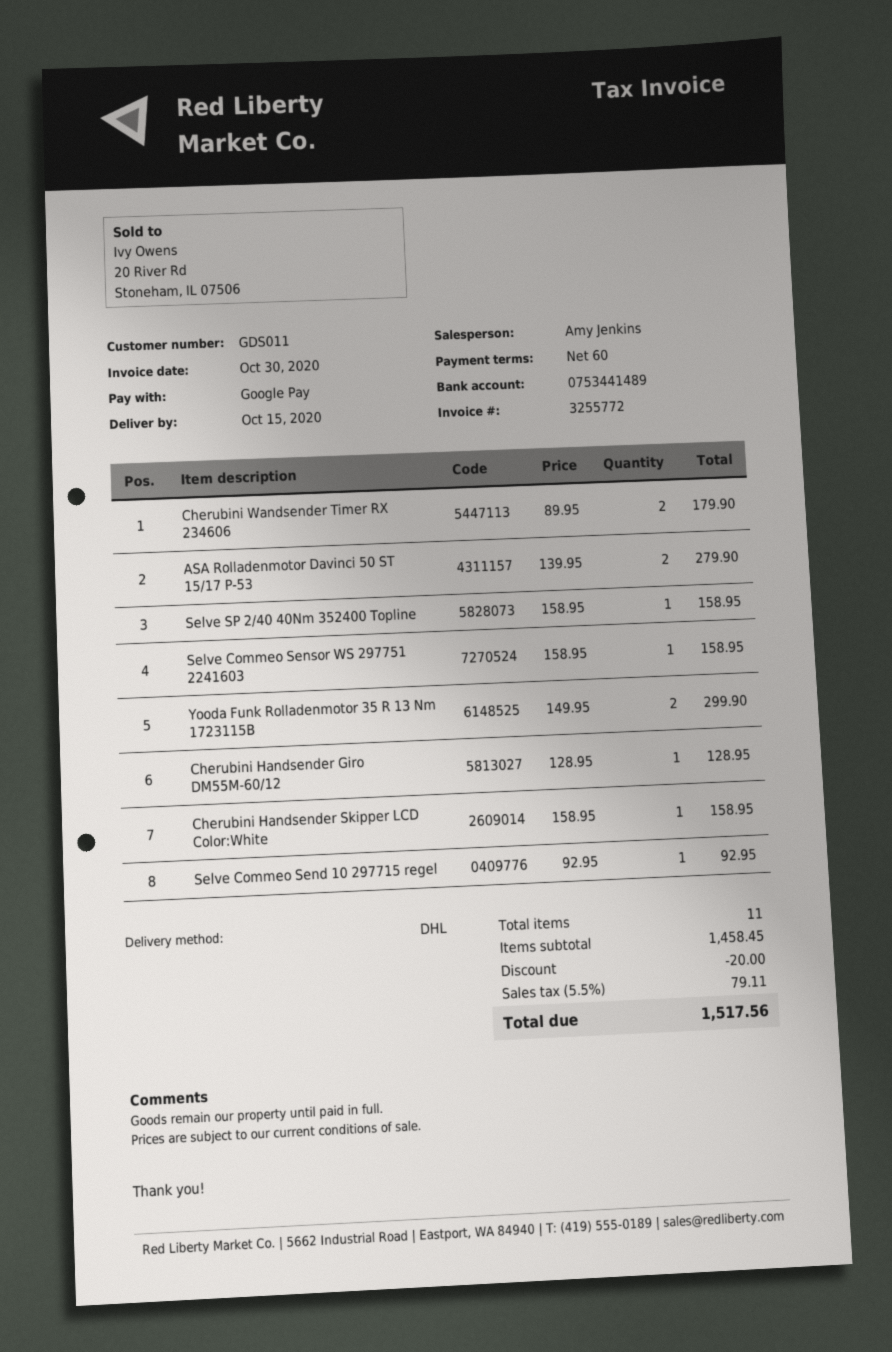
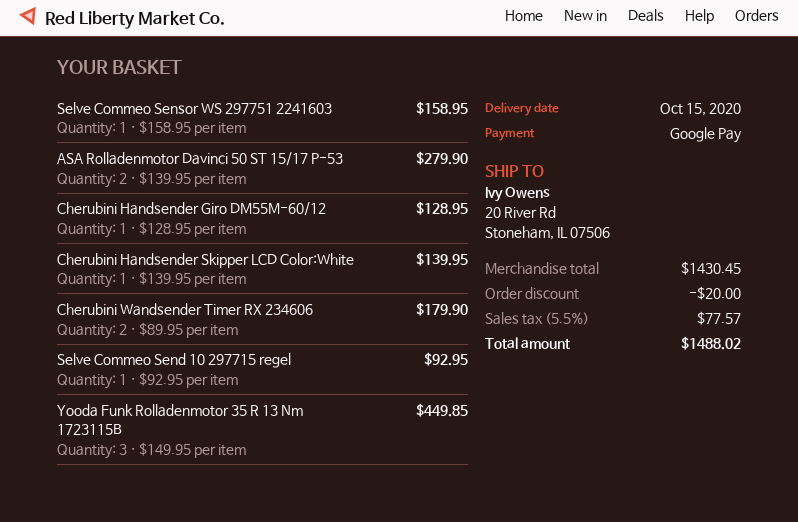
Selve SP 2/40 40Nm 352400 Topline: 1 x 158.95 = 158.95 -> none
Yooda Funk Rolladenmotor 35 R 13 Nm 1723115B: 2 x 149.95 = 299.90 -> 3 x 149.95 = 449.85
Cherubini Handsender Skipper LCD Color:White: 1 x 158.95 = 158.95 -> 1 x 139.95 = 139.95
subtotal: 1458.45 -> 1430.45
tax: 5.5% = 79.11 -> 5.5% = 77.57
total: 1517.56 -> 1488.02

